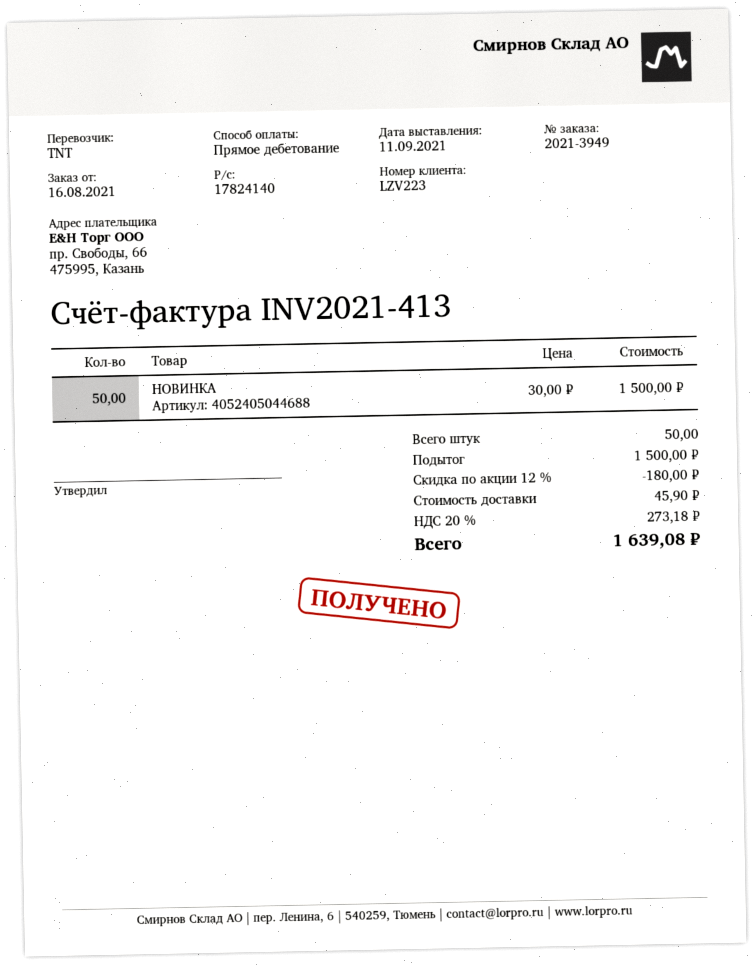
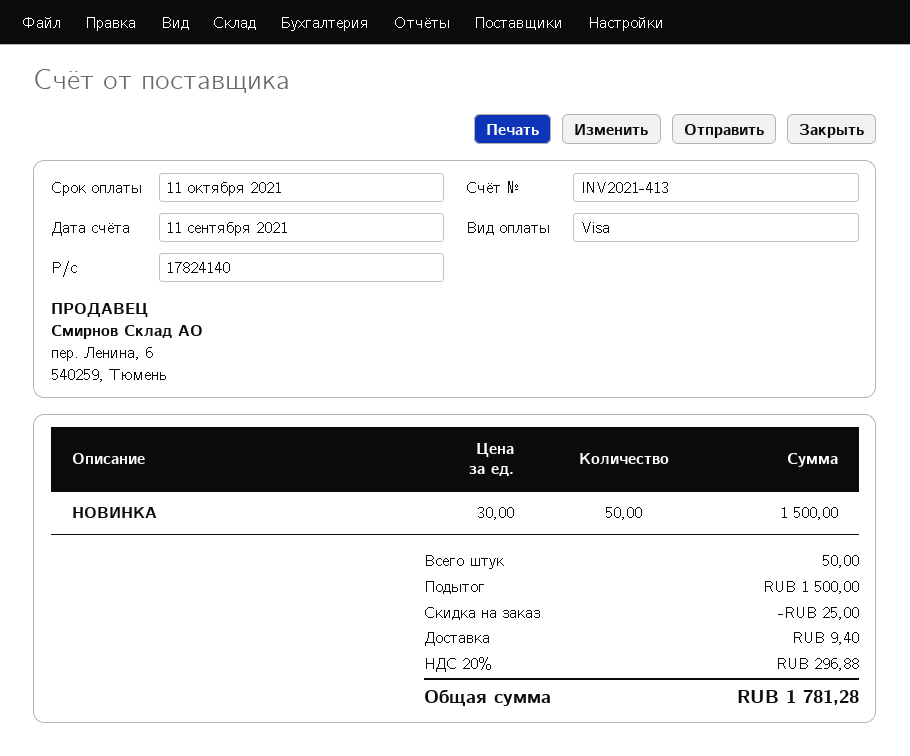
payment method: direct debit -> Visa
discount: 180.00 -> 25.00
shipping: 45.90 -> 9.40
tax: 20% = 273.18 -> 20% = 296.88
total: 1639.08 -> 1781.28

